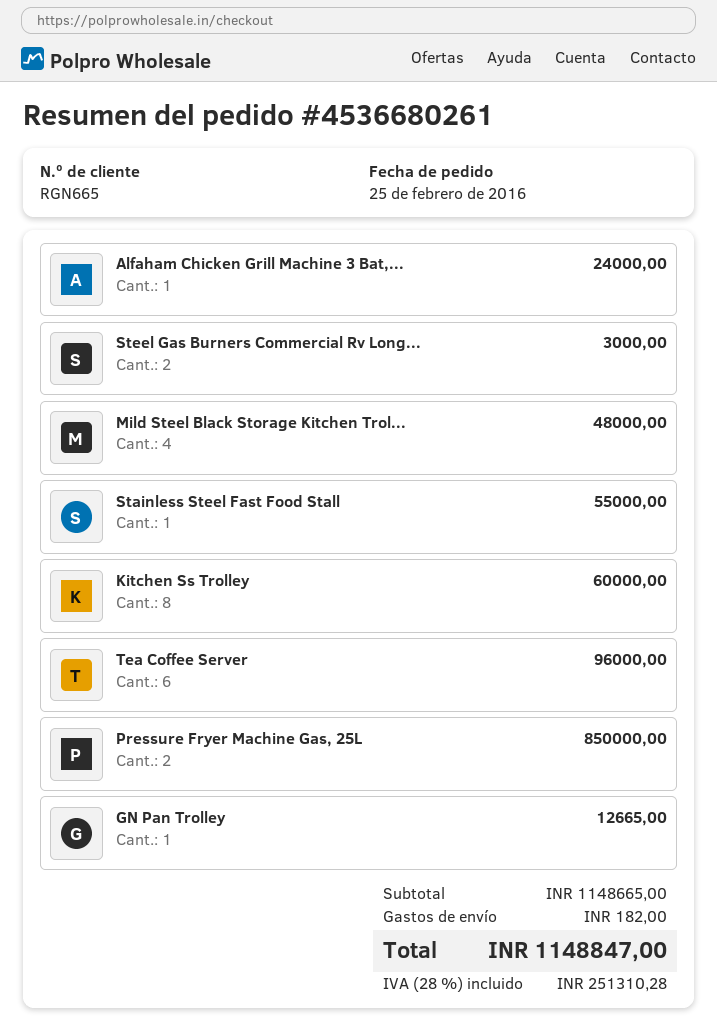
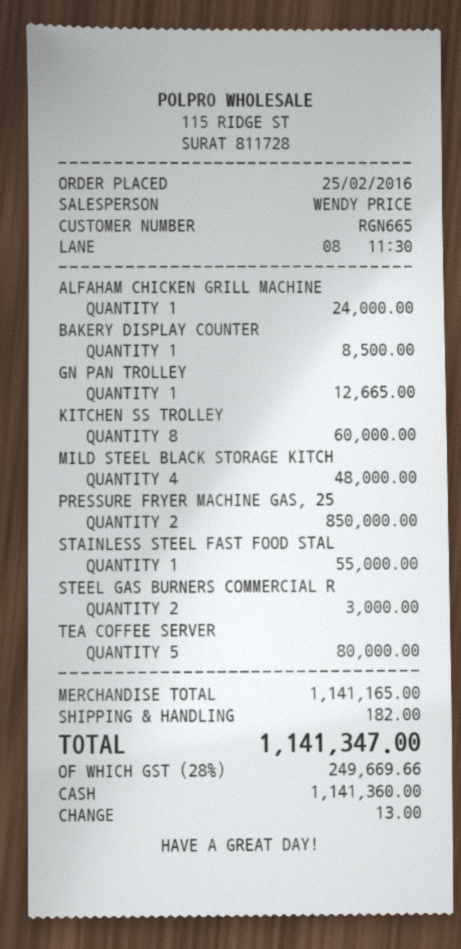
Tea Coffee Server: 6 for 96000.00 -> 5 for 80000.00
BAKERY DISPLAY COUNTER: none -> 1 for 8500.00
subtotal: 1148665.00 -> 1141165.00
tax: 28% = 251310.28 -> 28% = 249669.66
total: 1148847.00 -> 1141347.00

